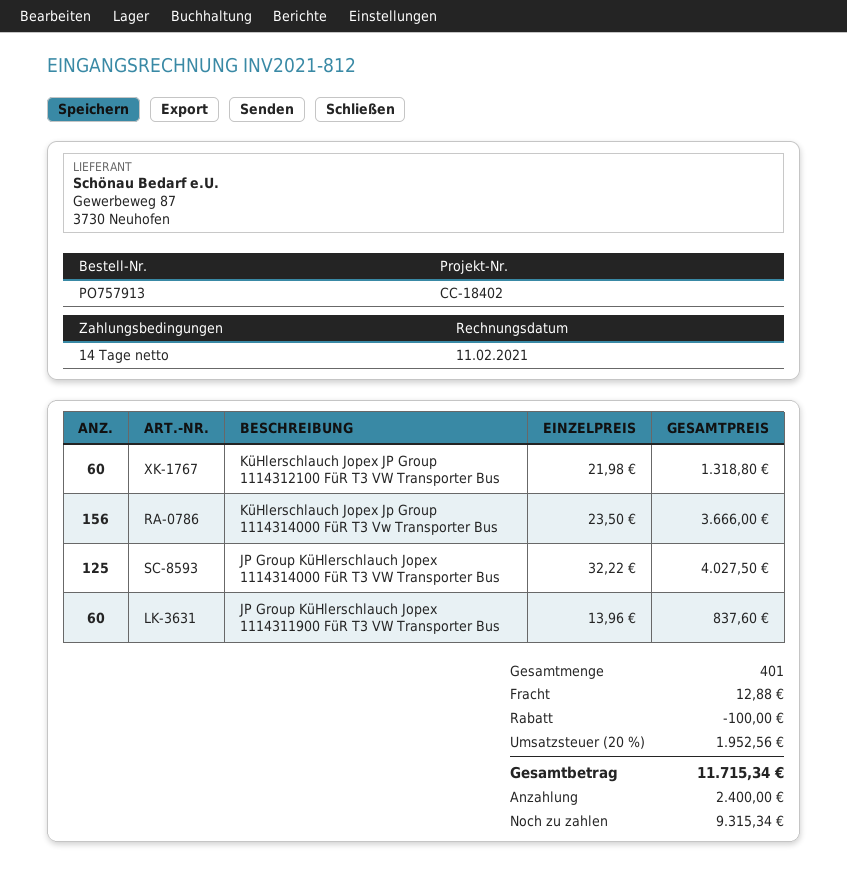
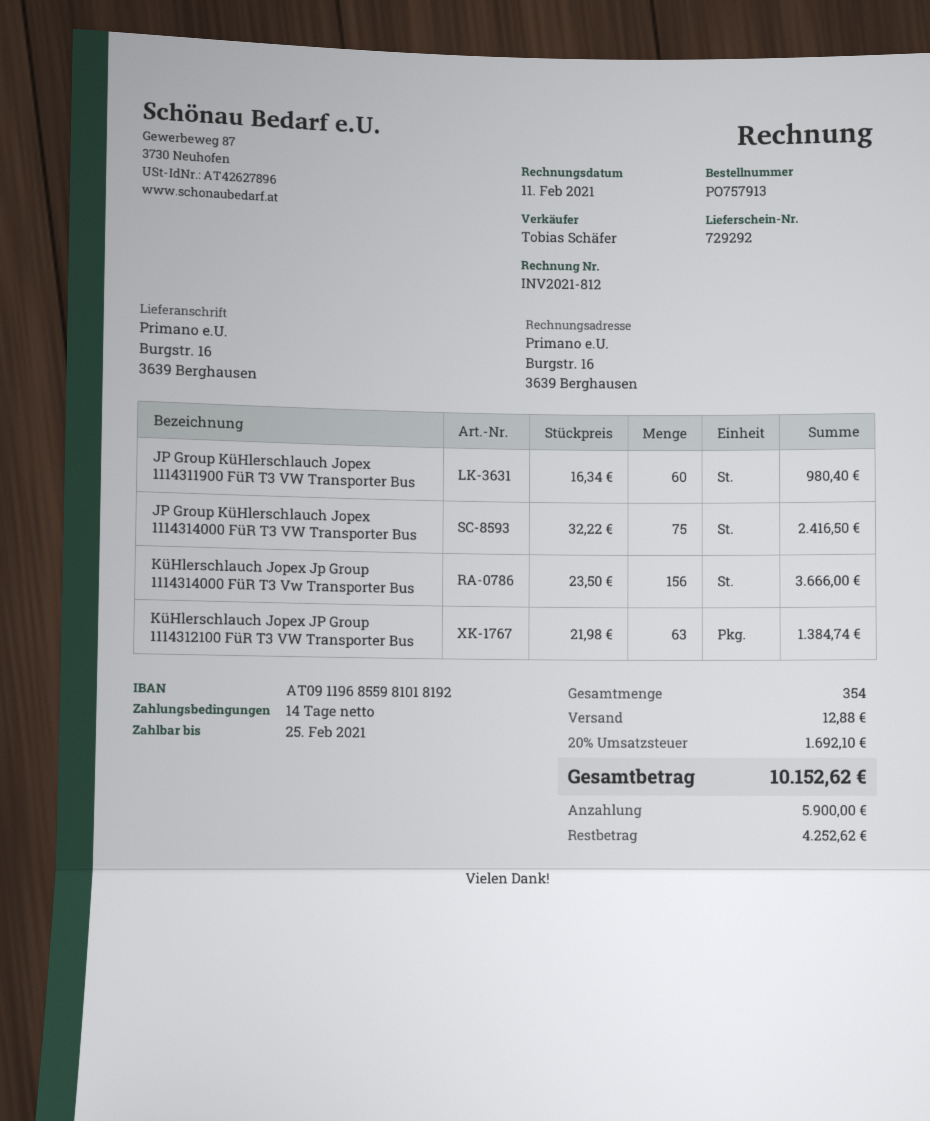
KüHlerschlauch Jopex JP Group 1114312100 FüR T3 VW Transporter Bus: 60 x 21.98 = 1318.80 -> 63 x 21.98 = 1384.74
JP Group KüHlerschlauch Jopex 1114314000 FüR T3 VW Transporter Bus: 125 x 32.22 = 4027.50 -> 75 x 32.22 = 2416.50
JP Group KüHlerschlauch Jopex 1114311900 FüR T3 VW Transporter Bus: 60 x 13.96 = 837.60 -> 60 x 16.34 = 980.40
total quantity: 401 -> 354
discount: 100.00 -> none
tax: 20% = 1952.56 -> 20% = 1692.10
total: 11715.34 -> 10152.62
deposit: 2400.00 -> 5900.00
balance: 9315.34 -> 4252.62

